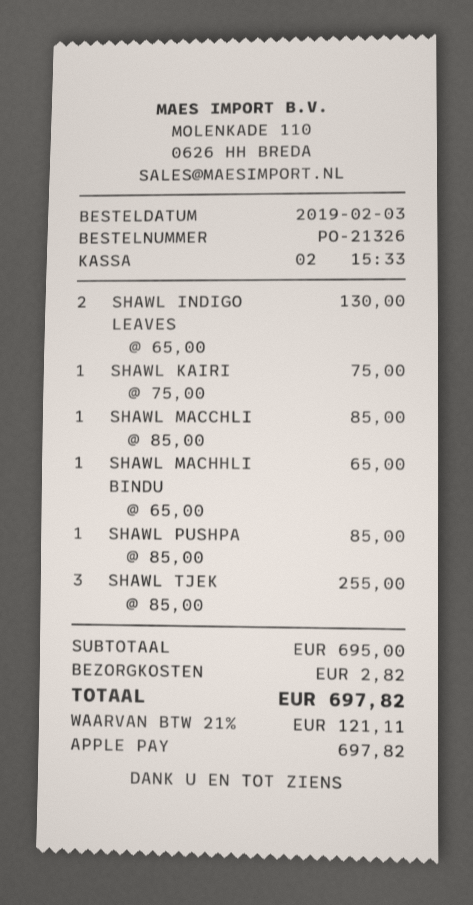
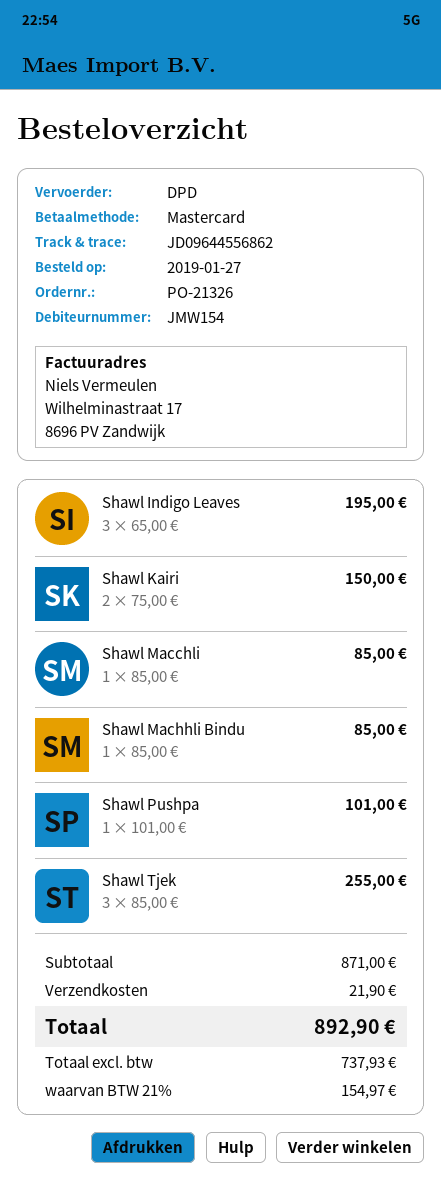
order date: 2019-02-03 -> 2019-01-27
payment method: Apple Pay -> Mastercard
SHAWL INDIGO LEAVES: 2 x 65.00 = 130.00 -> 3 x 65.00 = 195.00
SHAWL KAIRI: 1 x 75.00 = 75.00 -> 2 x 75.00 = 150.00
SHAWL MACHHLI BINDU: 1 x 65.00 = 65.00 -> 1 x 85.00 = 85.00
SHAWL PUSHPA: 1 x 85.00 = 85.00 -> 1 x 101.00 = 101.00
subtotal: 695.00 -> 871.00
shipping: 2.82 -> 21.90
tax: 21% = 121.11 -> 21% = 154.97
total: 697.82 -> 892.90

